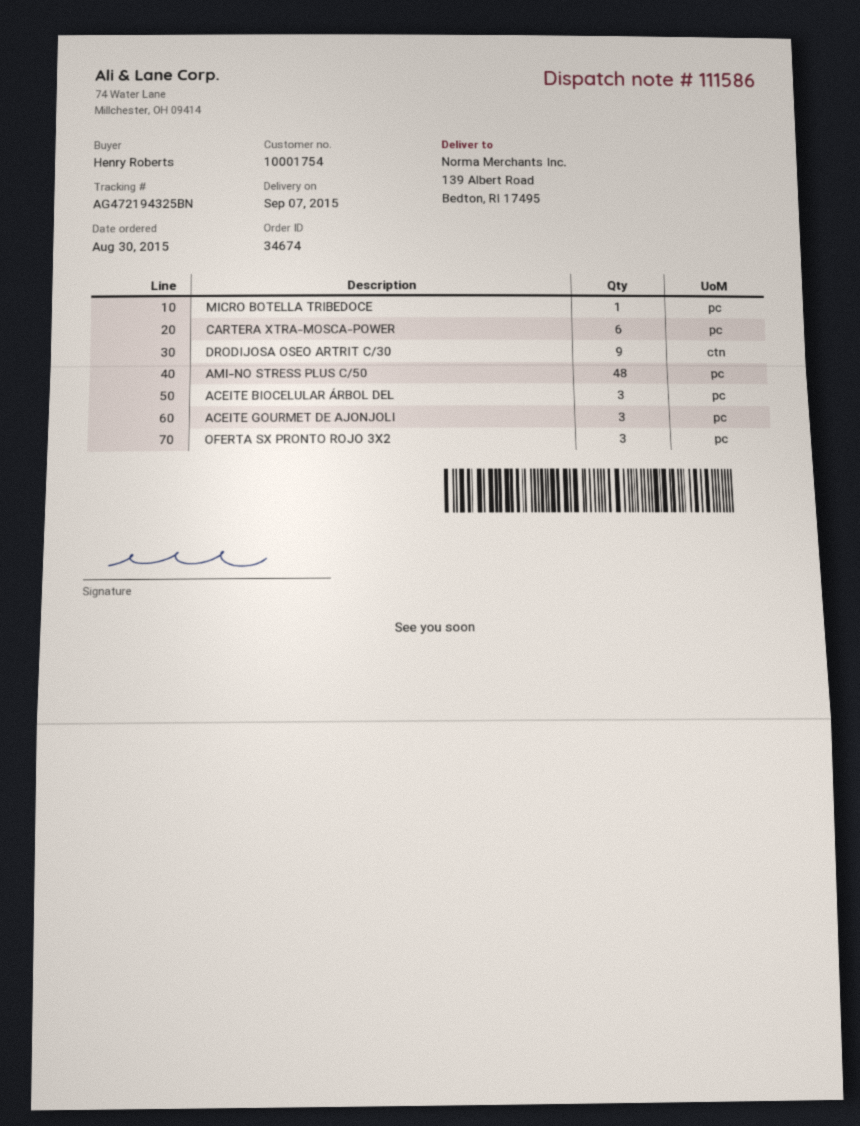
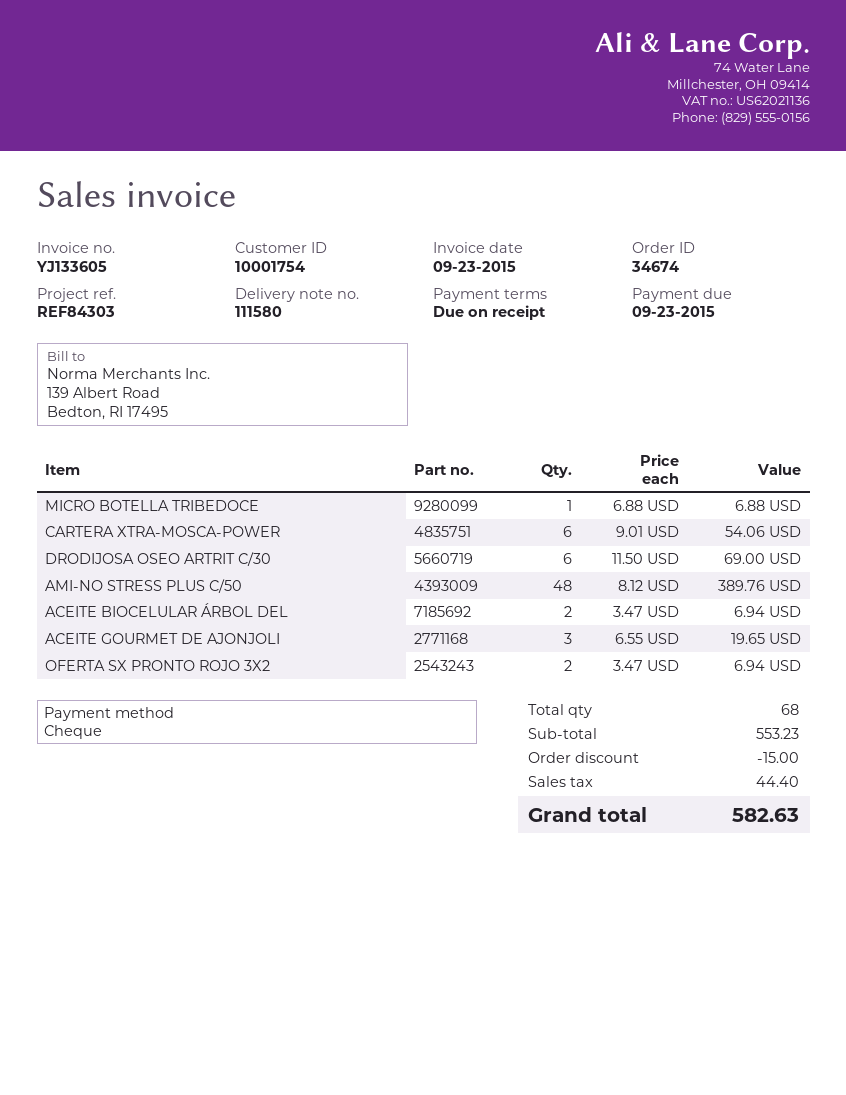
delivery note number: 111586 -> 111580
DRODIJOSA OSEO ARTRIT C/30: 9 -> 6
ACEITE BIOCELULAR ÁRBOL DEL: 3 -> 2
OFERTA SX PRONTO ROJO 3X2: 3 -> 2

